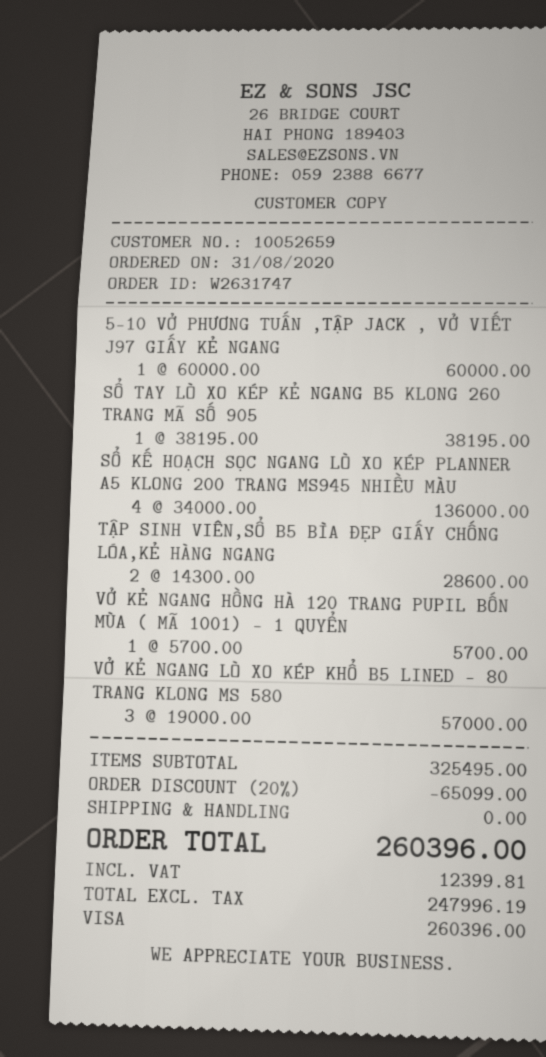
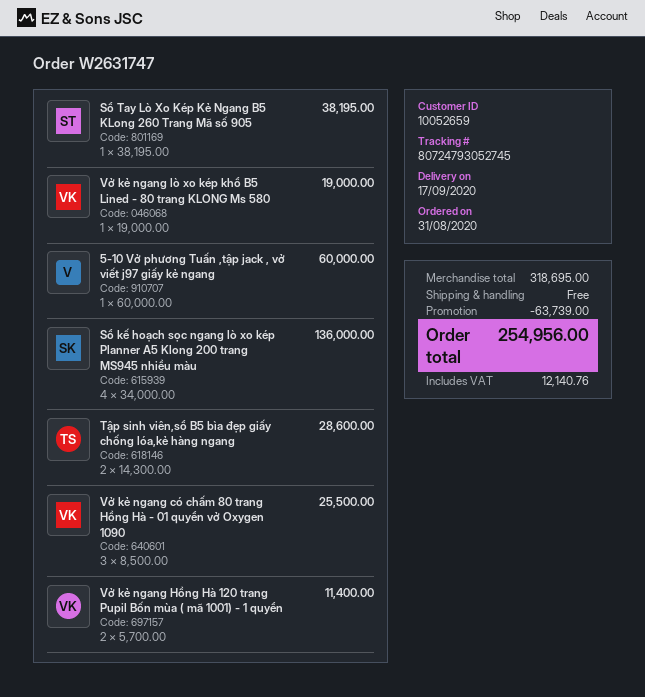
VỞ KẺ NGANG HỒNG HÀ 120 TRANG PUPIL BỐN MÙA ( MÃ 1001) - 1 QUYỂN: 1 x 5700.00 = 5700.00 -> 2 x 5700.00 = 11400.00
VỞ KẺ NGANG LÒ XO KÉP KHỔ B5 LINED - 80 TRANG KLONG MS 580: 3 x 19000.00 = 57000.00 -> 1 x 19000.00 = 19000.00
Vở kẻ ngang có chấm 80 trang Hồng Hà - 01 quyển vở Oxygen 1090: none -> 3 x 8500.00 = 25500.00
subtotal: 325495.00 -> 318695.00
discount: 65099.00 -> 63739.00
tax: 12399.81 -> 12140.76
total: 260396.00 -> 254956.00

